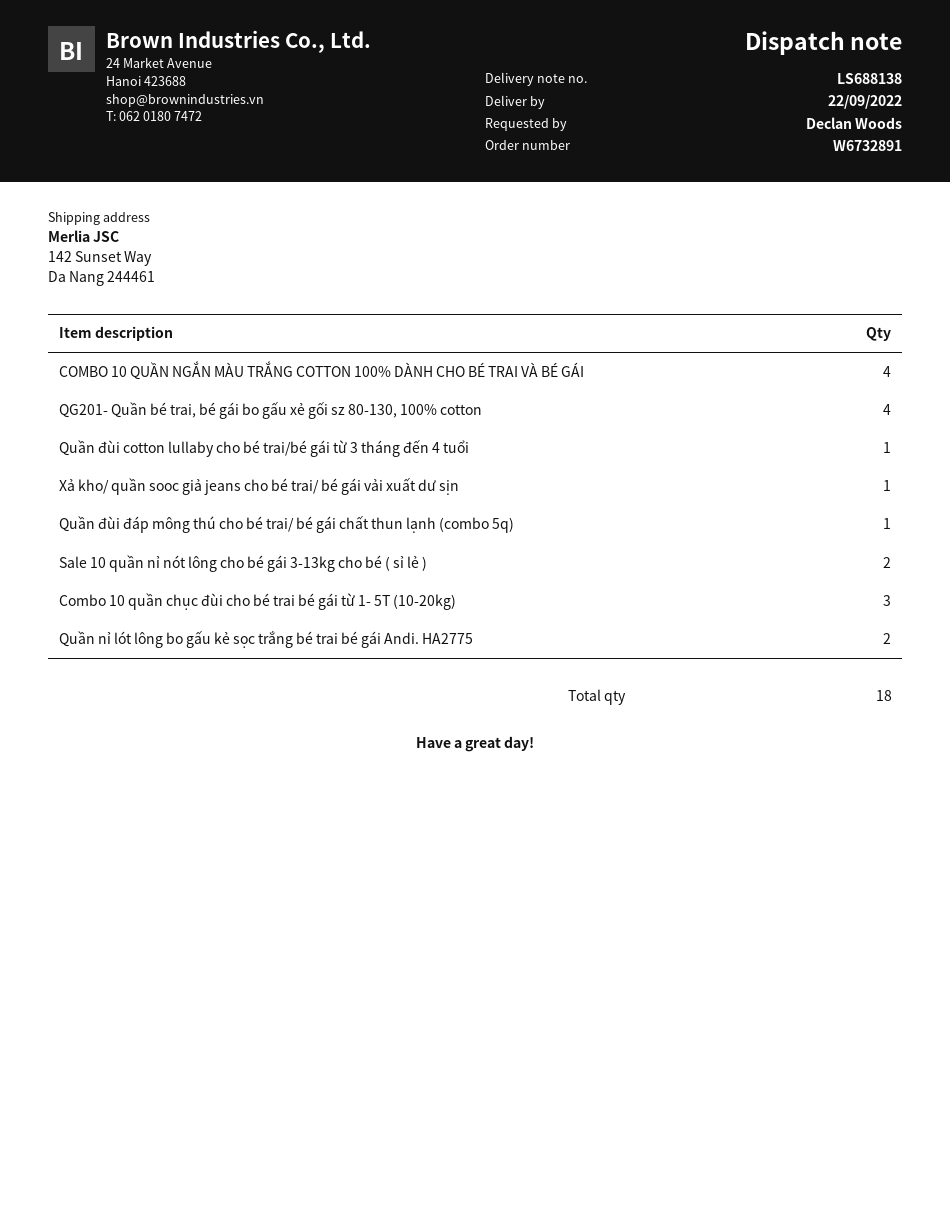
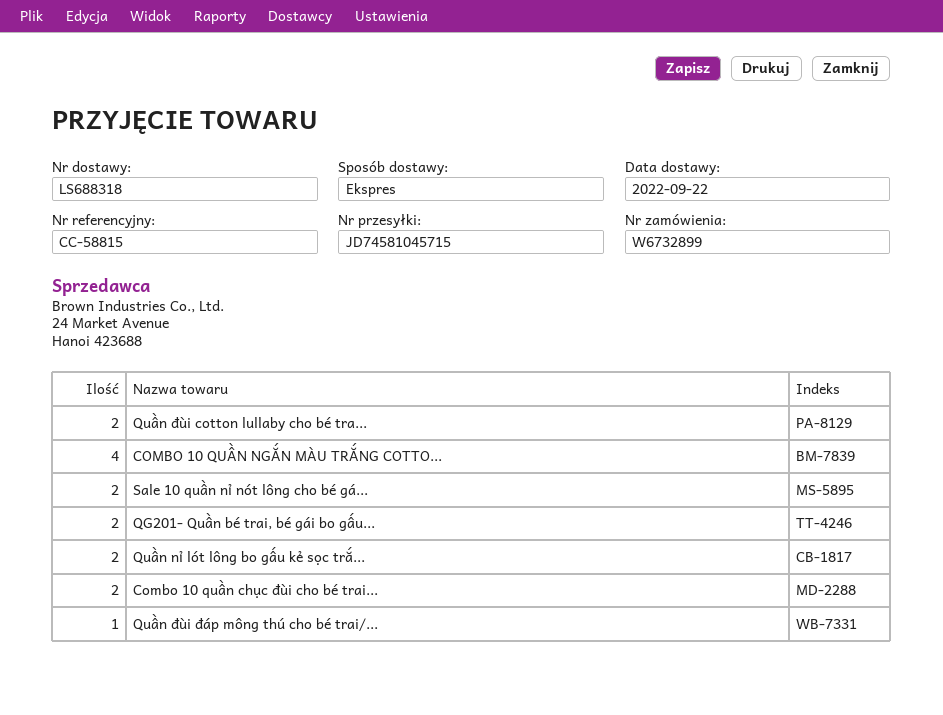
order number: W6732891 -> W6732899
delivery note number: LS688138 -> LS688318
QG201- Quần bé trai, bé gái bo gấu xẻ gối sz 80-130, 100% cotton: 4 -> 2
Quần đùi cotton lullaby cho bé trai/bé gái từ 3 tháng đến 4 tuổi: 1 -> 2
Xả kho/ quần sooc giả jeans cho bé trai/ bé gái vải xuất dư sịn: 1 -> none
Combo 10 quần chục đùi cho bé trai bé gái từ 1- 5T (10-20kg): 3 -> 2

